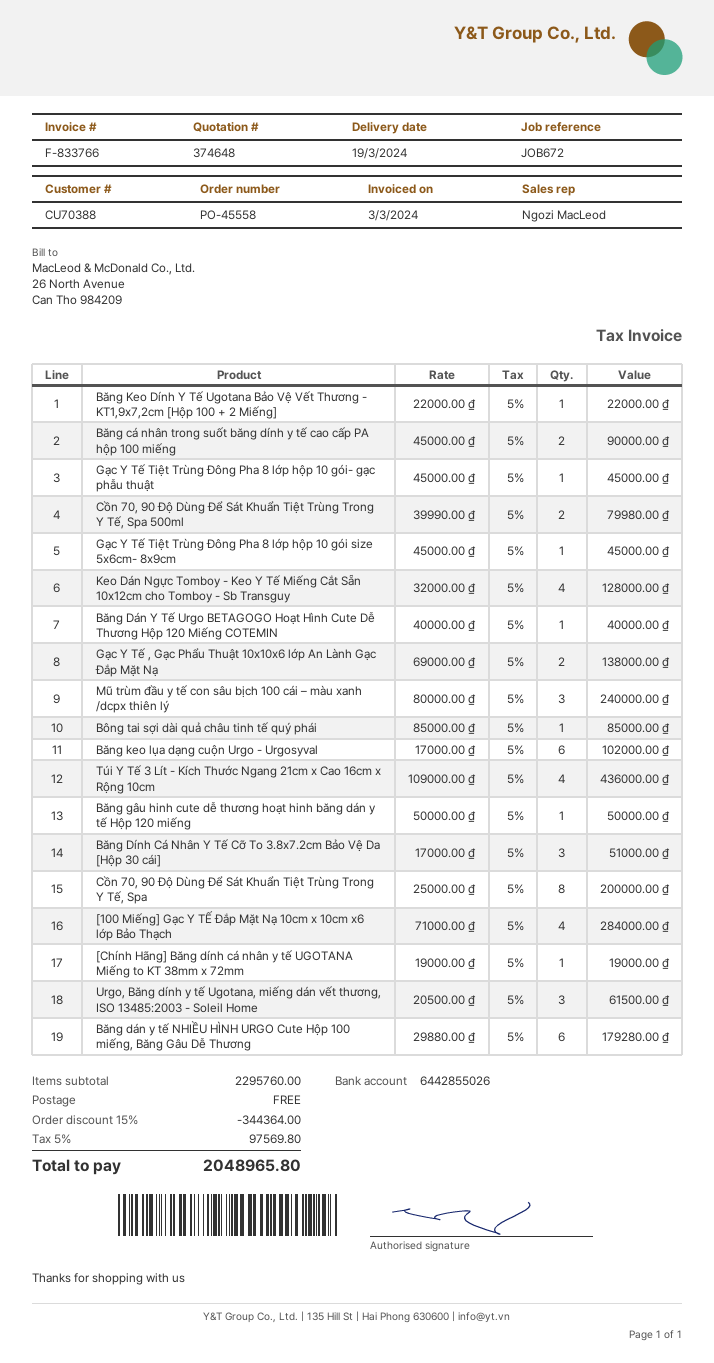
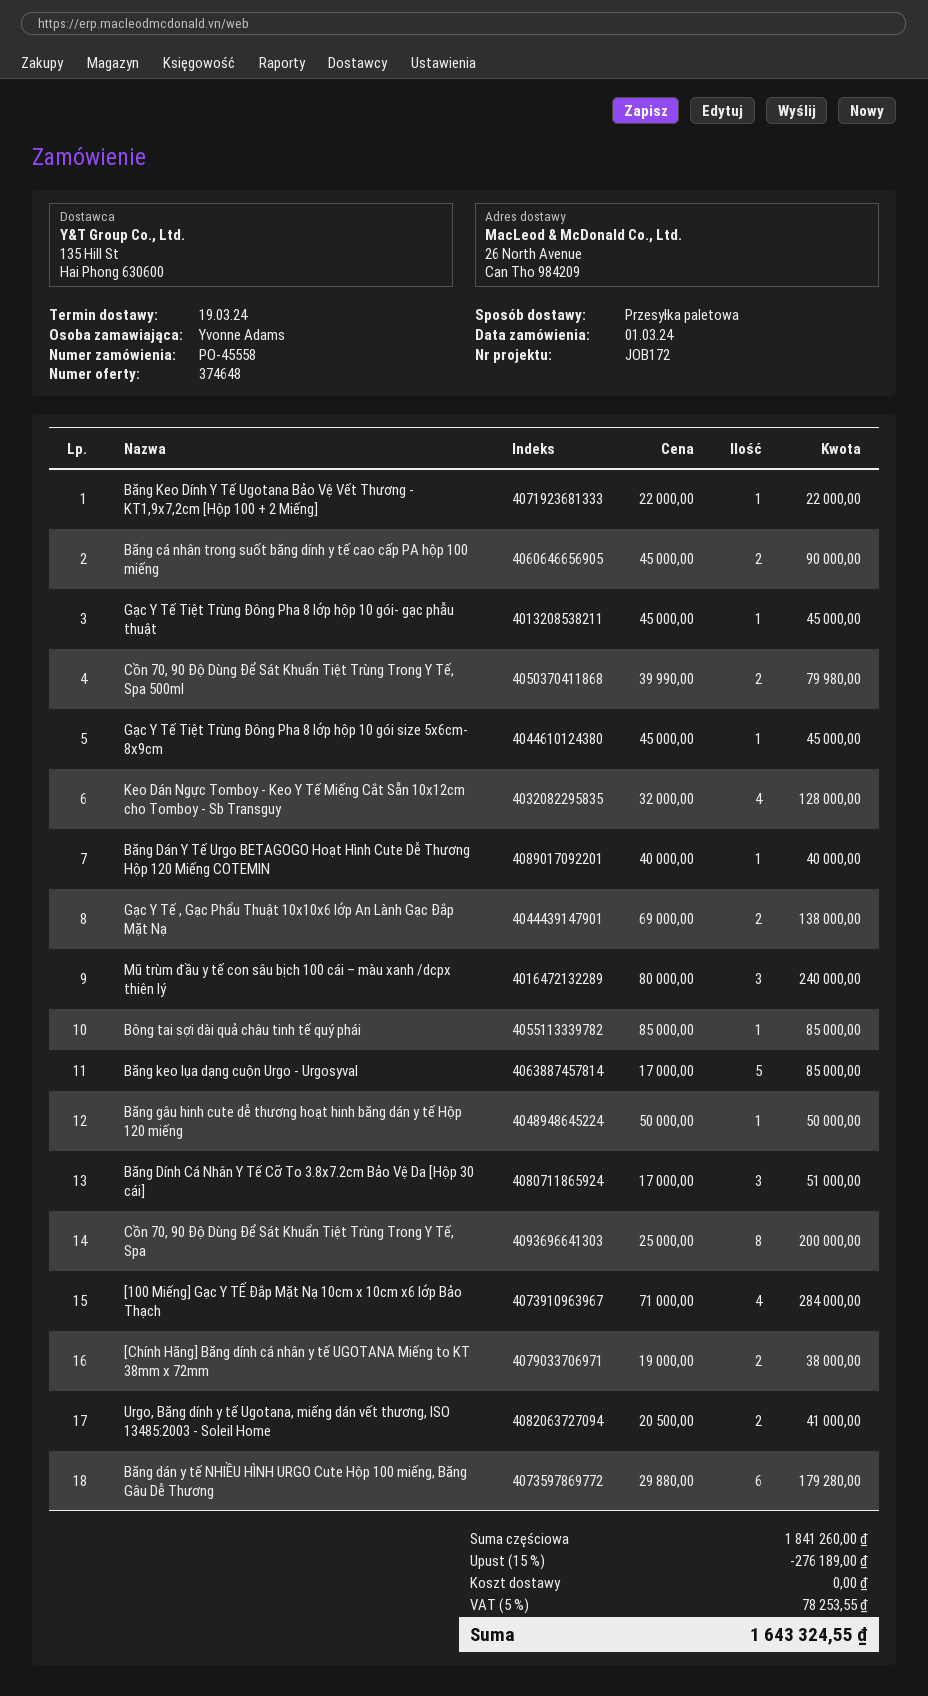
reference: JOB672 -> JOB172
Băng keo lụa dạng cuộn Urgo - Urgosyval: 6 x 17000.00 = 102000.00 -> 5 x 17000.00 = 85000.00
Túi Y Tế 3 Lít - Kích Thước Ngang 21cm x Cao 16cm x Rộng 10cm: 4 x 109000.00 = 436000.00 -> none
[Chính Hãng] Băng dính cá nhân y tế UGOTANA Miếng to KT 38mm x 72mm: 1 x 19000.00 = 19000.00 -> 2 x 19000.00 = 38000.00
Urgo, Băng dính y tế Ugotana, miếng dán vết thương, ISO 13485:2003 - Soleil Home: 3 x 20500.00 = 61500.00 -> 2 x 20500.00 = 41000.00
subtotal: 2295760.00 -> 1841260.00
discount: 15% = 344364.00 -> 15% = 276189.00
tax: 5% = 97569.80 -> 5% = 78253.55
total: 2048965.80 -> 1643324.55

